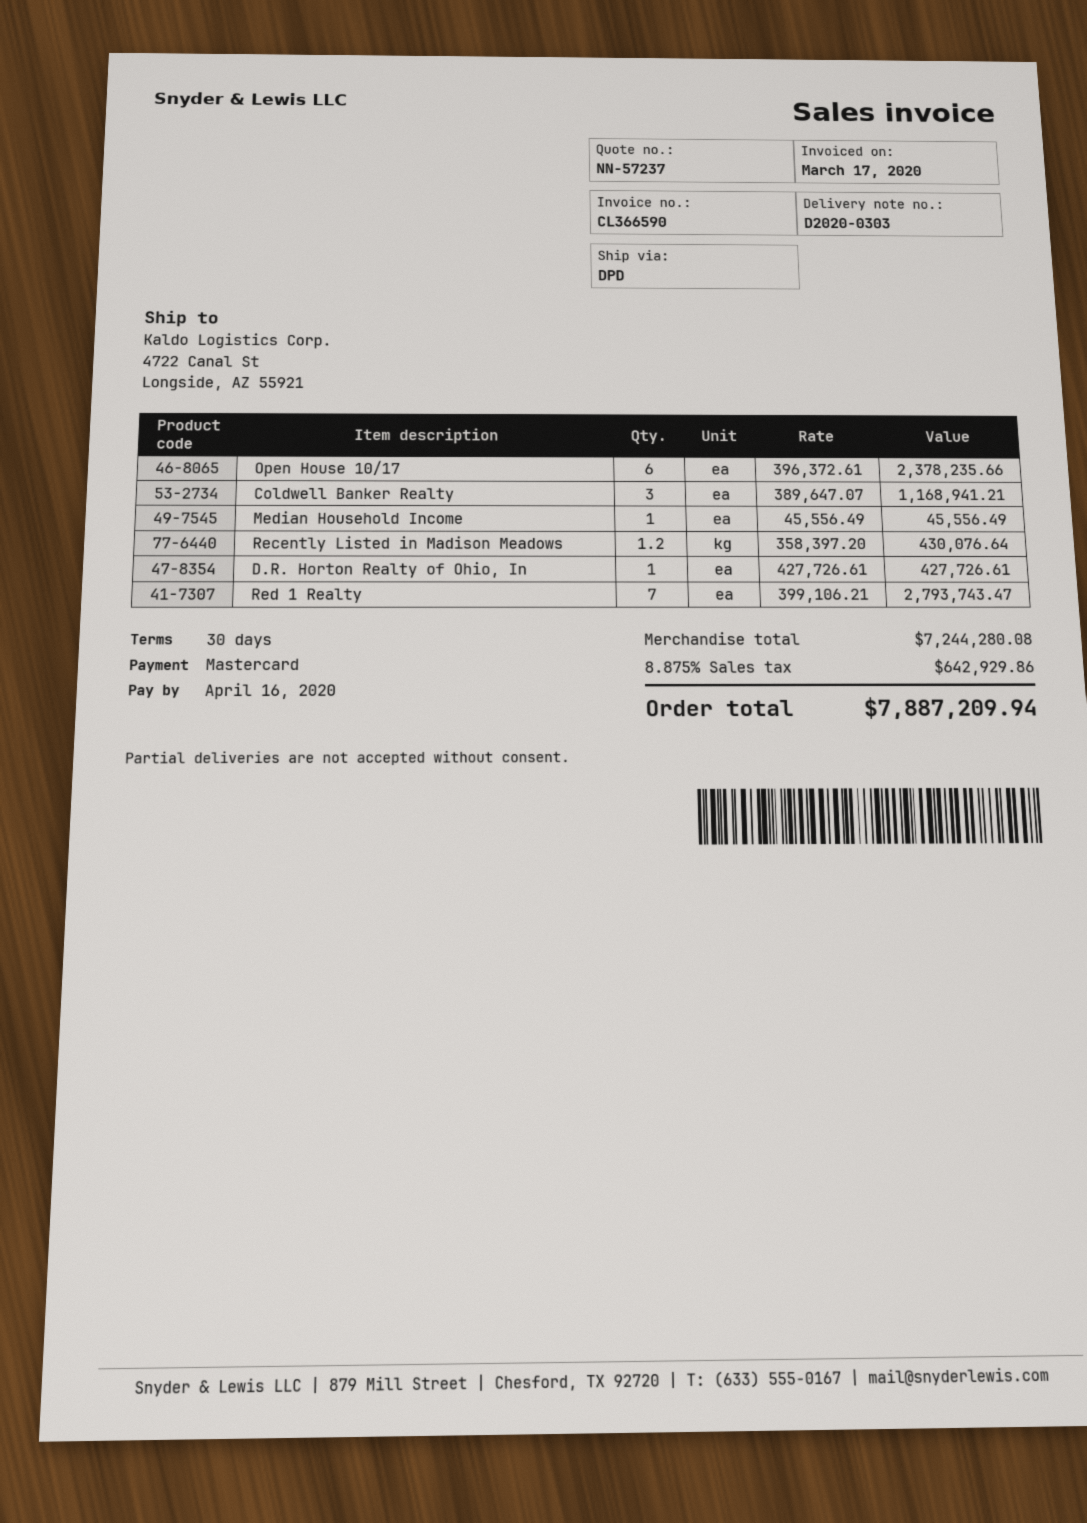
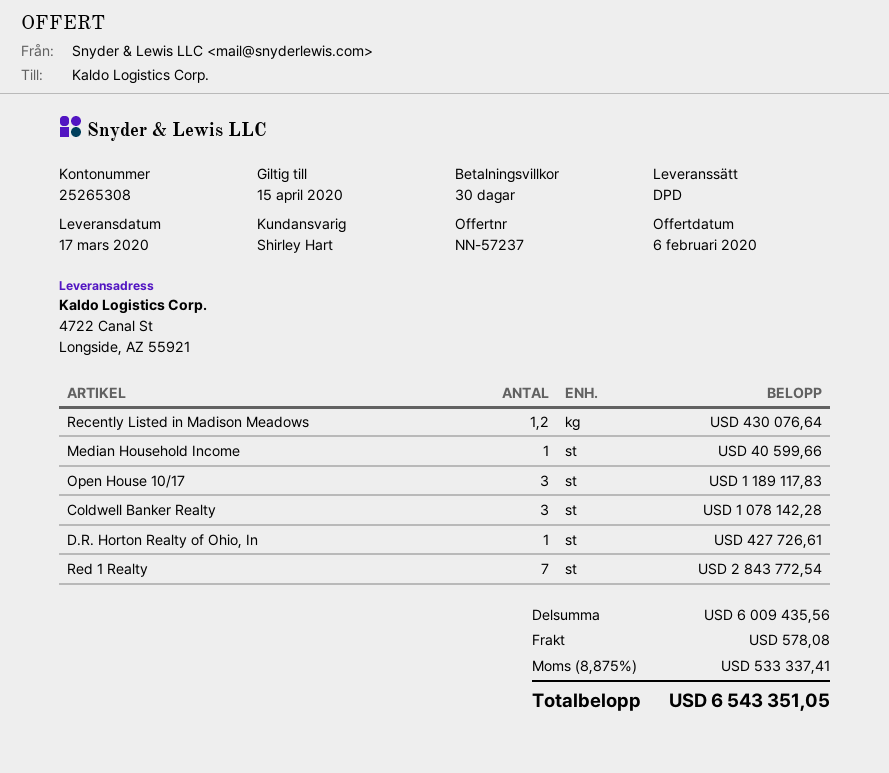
Open House 10/17: 6 for 2378235.66 -> 3 for 1189117.83
Coldwell Banker Realty: 3 for 1168941.21 -> 3 for 1078142.28
Median Household Income: 1 for 45556.49 -> 1 for 40599.66
Red 1 Realty: 7 for 2793743.47 -> 7 for 2843772.54
subtotal: 7244280.08 -> 6009435.56
shipping: none -> 578.08
tax: 8.875% = 642929.86 -> 8.875% = 533337.41
total: 7887209.94 -> 6543351.05

